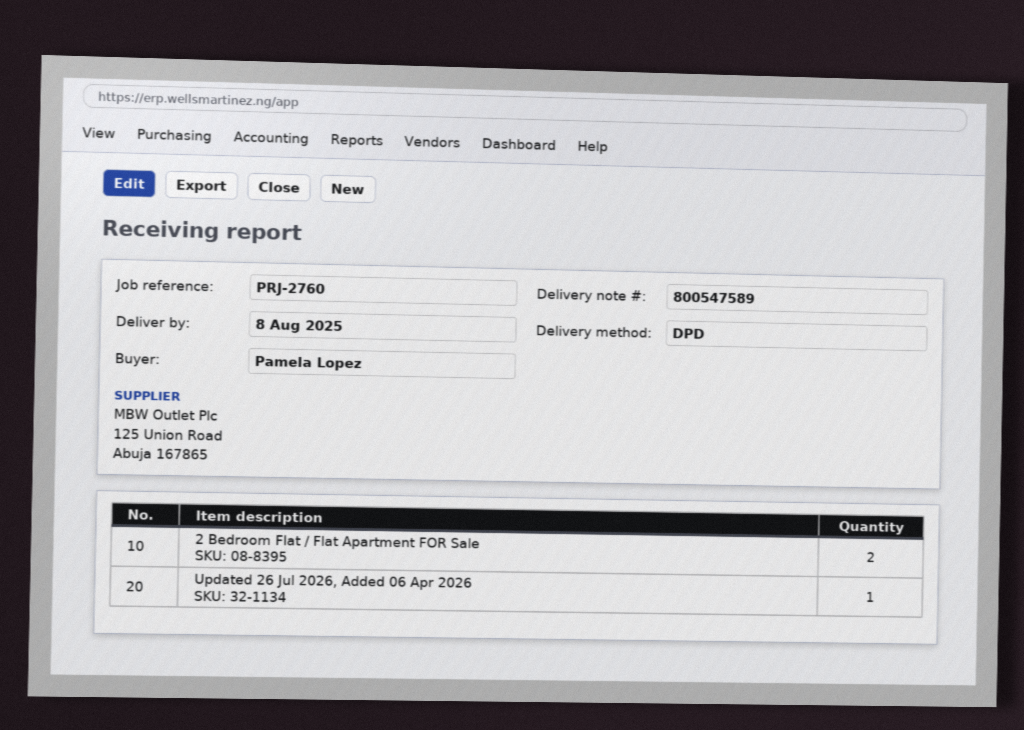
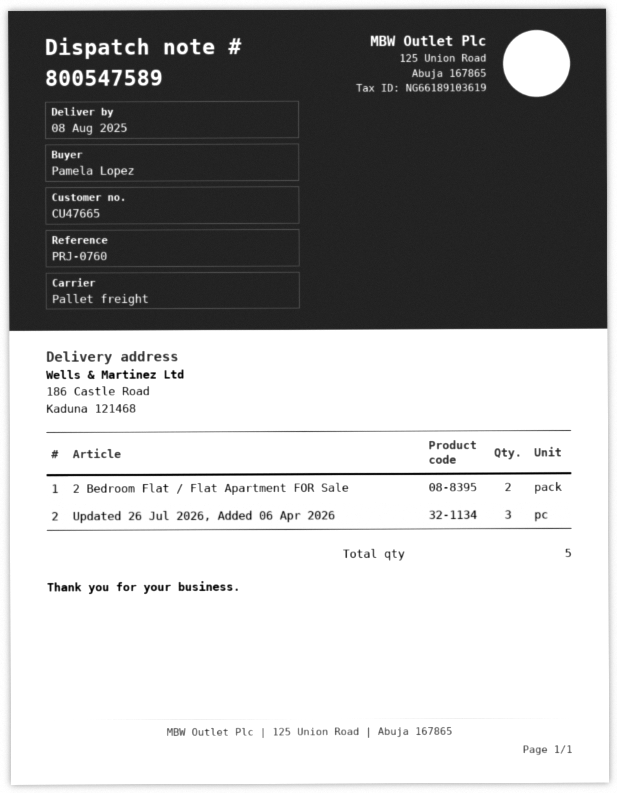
reference: PRJ-2760 -> PRJ-0760
shipping method: DPD -> pallet freight
Updated 26 Jul 2026, Added 06 Apr 2026: 1 -> 3

